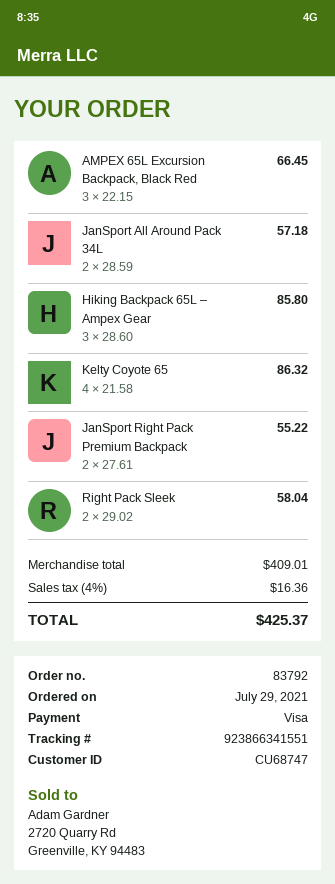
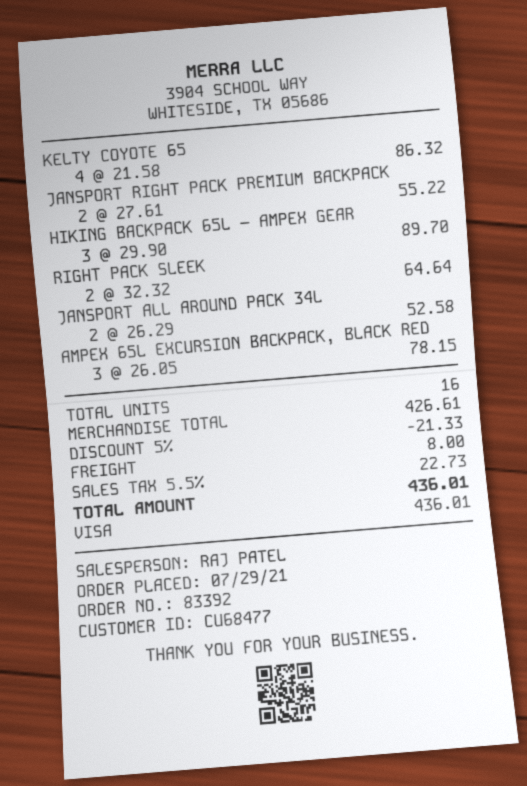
order number: 83792 -> 83392
customer number: CU68747 -> CU68477
AMPEX 65L Excursion Backpack, Black Red: 3 x 22.15 = 66.45 -> 3 x 26.05 = 78.15
JanSport All Around Pack 34L: 2 x 28.59 = 57.18 -> 2 x 26.29 = 52.58
Hiking Backpack 65L – Ampex Gear: 3 x 28.60 = 85.80 -> 3 x 29.90 = 89.70
Right Pack Sleek: 2 x 29.02 = 58.04 -> 2 x 32.32 = 64.64
subtotal: 409.01 -> 426.61
discount: none -> 5% = 21.33
shipping: none -> 8.00
tax: 4% = 16.36 -> 5.5% = 22.73
total: 425.37 -> 436.01

